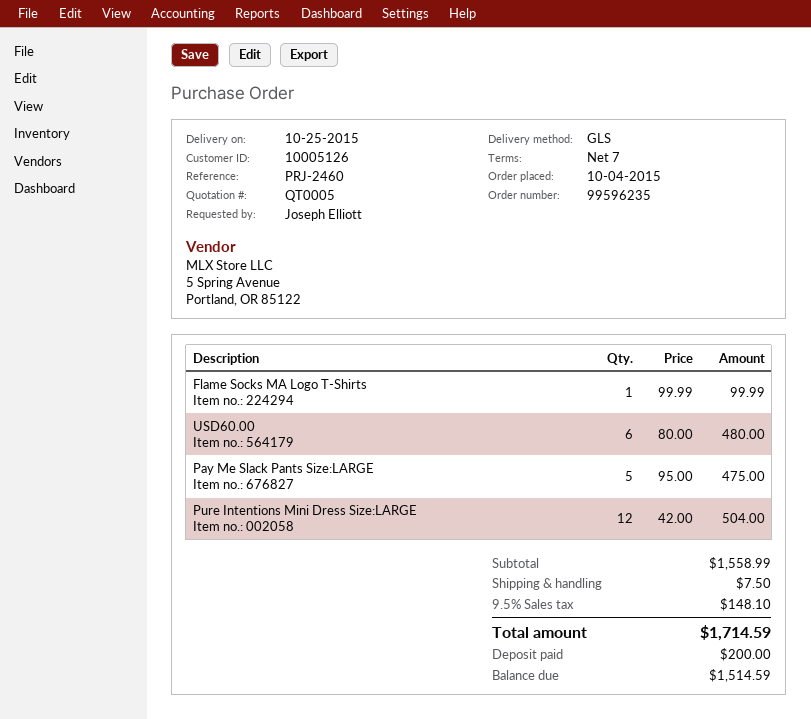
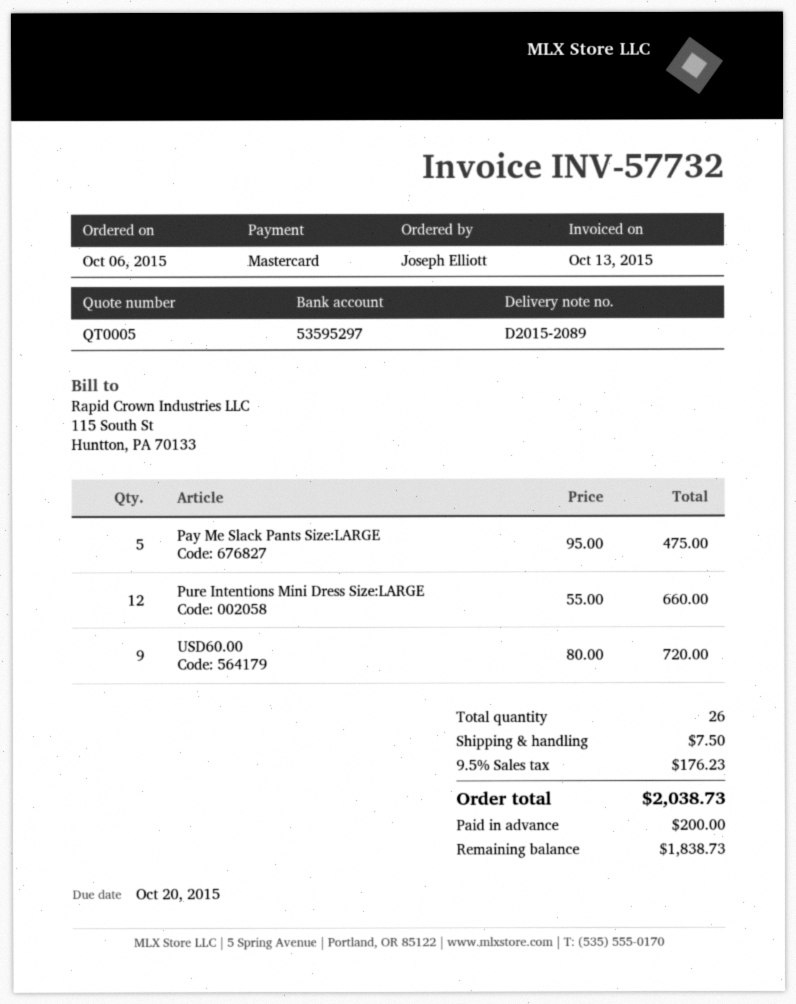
order date: 2015-10-04 -> 2015-10-06
Flame Socks MA Logo T-Shirts: 1 x 99.99 = 99.99 -> none
USD60.00: 6 x 80.00 = 480.00 -> 9 x 80.00 = 720.00
Pure Intentions Mini Dress Size:LARGE: 12 x 42.00 = 504.00 -> 12 x 55.00 = 660.00
tax: 9.5% = 148.10 -> 9.5% = 176.23
total: 1714.59 -> 2038.73
balance: 1514.59 -> 1838.73

